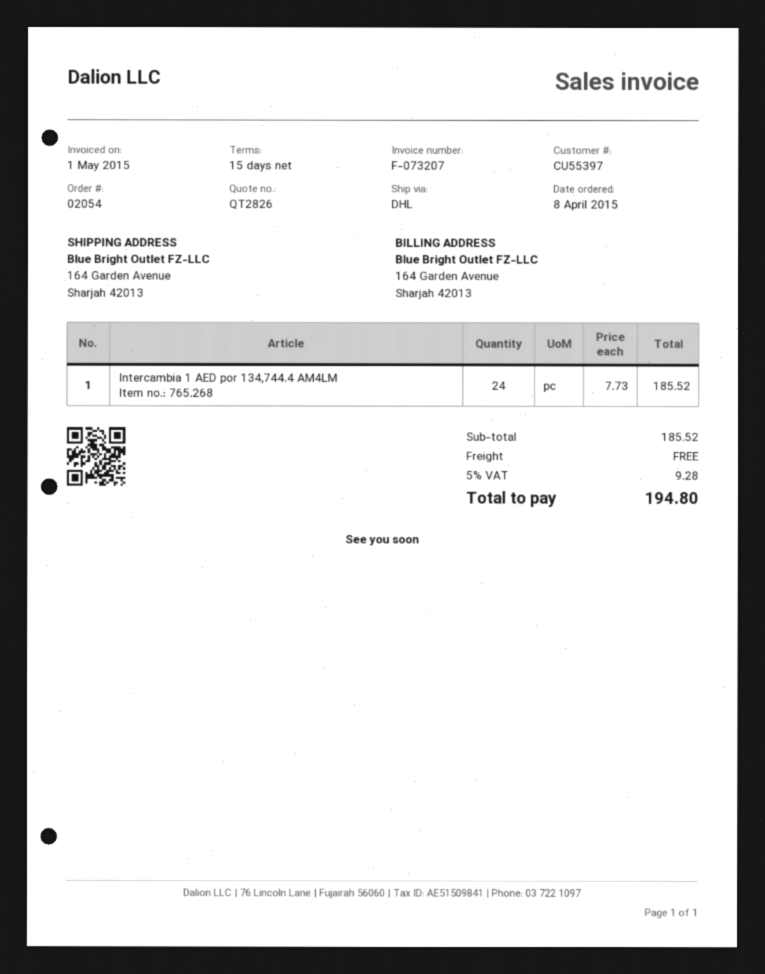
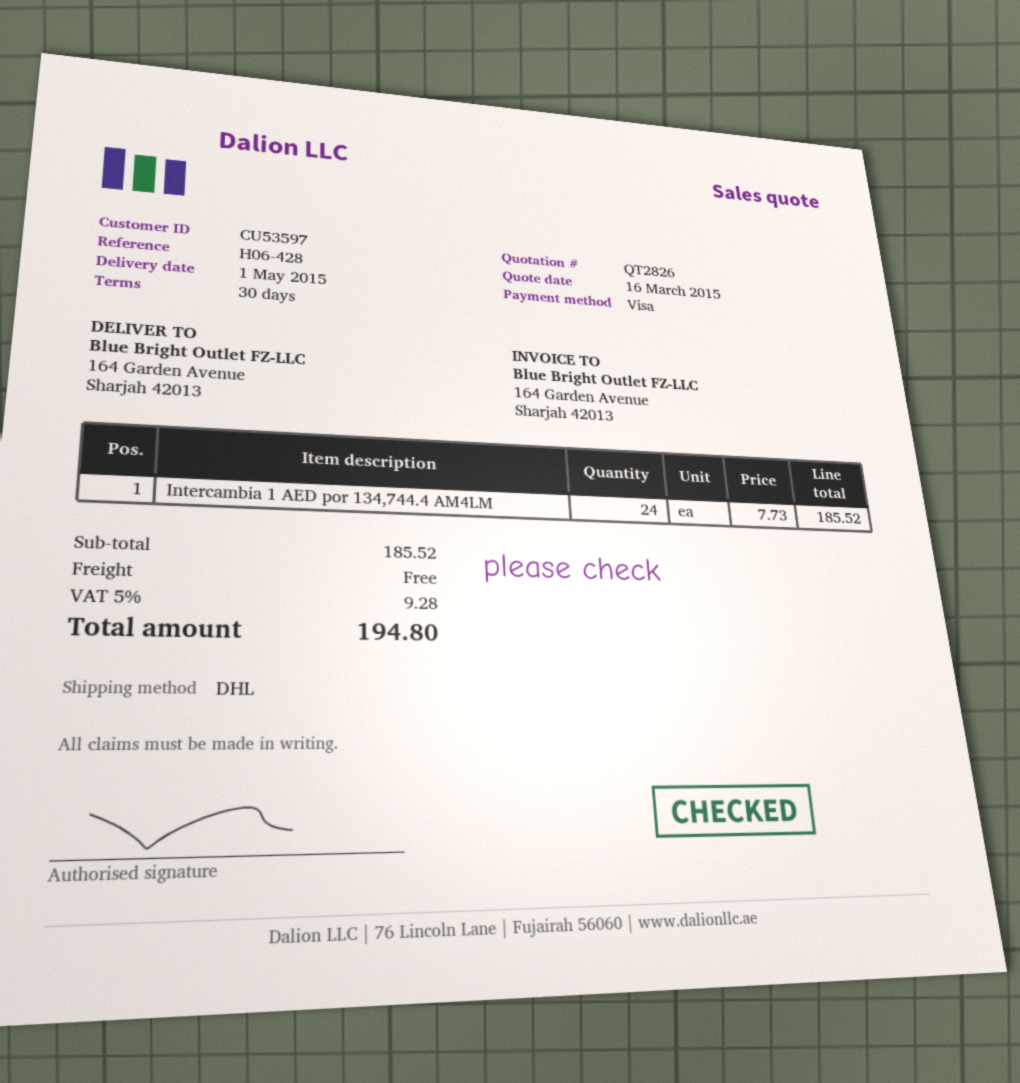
payment terms: 15 days -> 30 days
customer number: CU55397 -> CU53597

